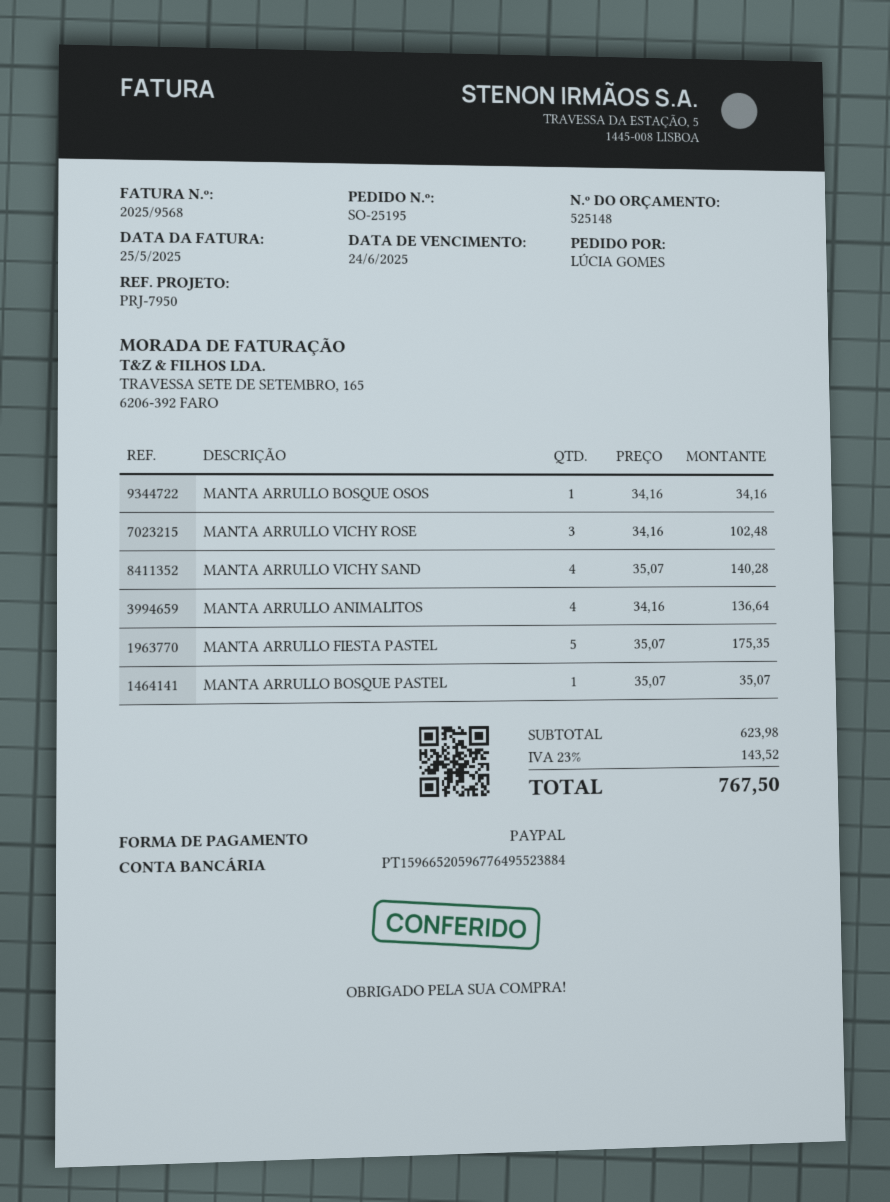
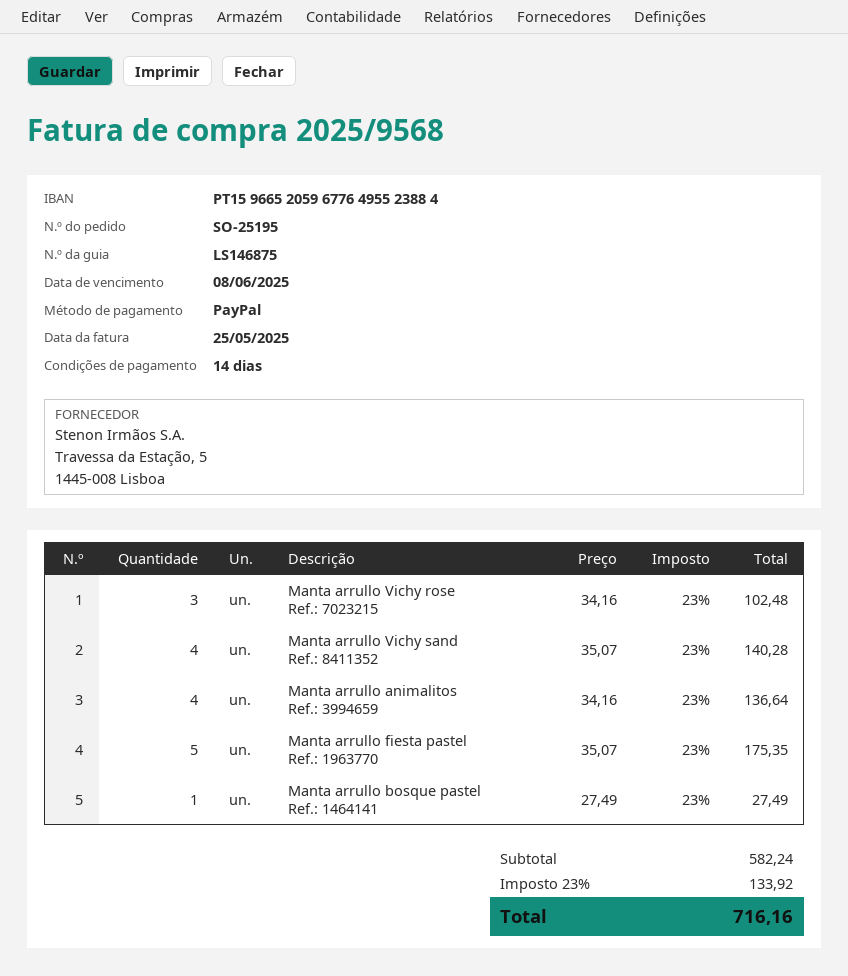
due date: 2025-06-24 -> 2025-06-08
MANTA ARRULLO BOSQUE OSOS: 1 x 34.16 = 34.16 -> none
MANTA ARRULLO BOSQUE PASTEL: 1 x 35.07 = 35.07 -> 1 x 27.49 = 27.49
subtotal: 623.98 -> 582.24
tax: 23% = 143.52 -> 23% = 133.92
total: 767.50 -> 716.16

